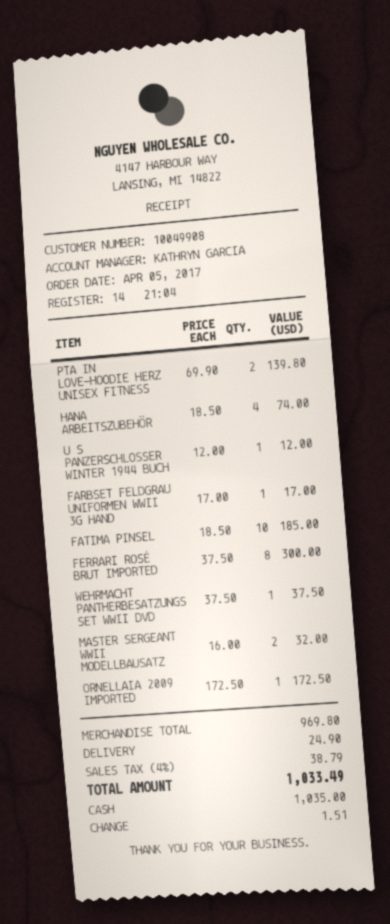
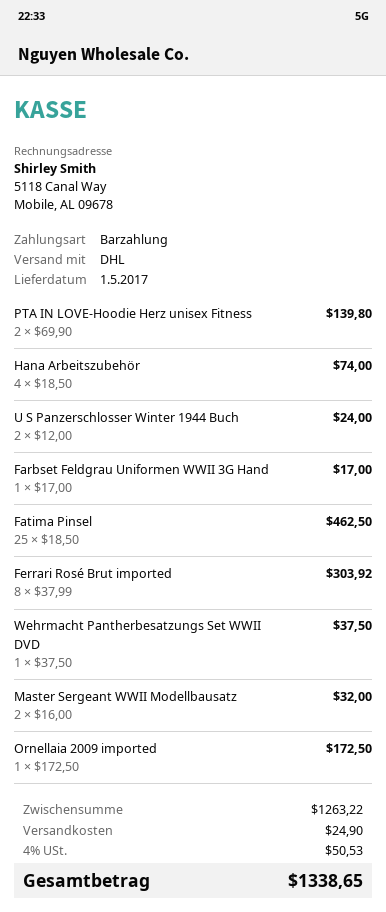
U S PANZERSCHLOSSER WINTER 1944 BUCH: 1 x 12.00 = 12.00 -> 2 x 12.00 = 24.00
FATIMA PINSEL: 10 x 18.50 = 185.00 -> 25 x 18.50 = 462.50
FERRARI ROSÉ BRUT IMPORTED: 8 x 37.50 = 300.00 -> 8 x 37.99 = 303.92
subtotal: 969.80 -> 1263.22
tax: 4% = 38.79 -> 4% = 50.53
total: 1033.49 -> 1338.65

